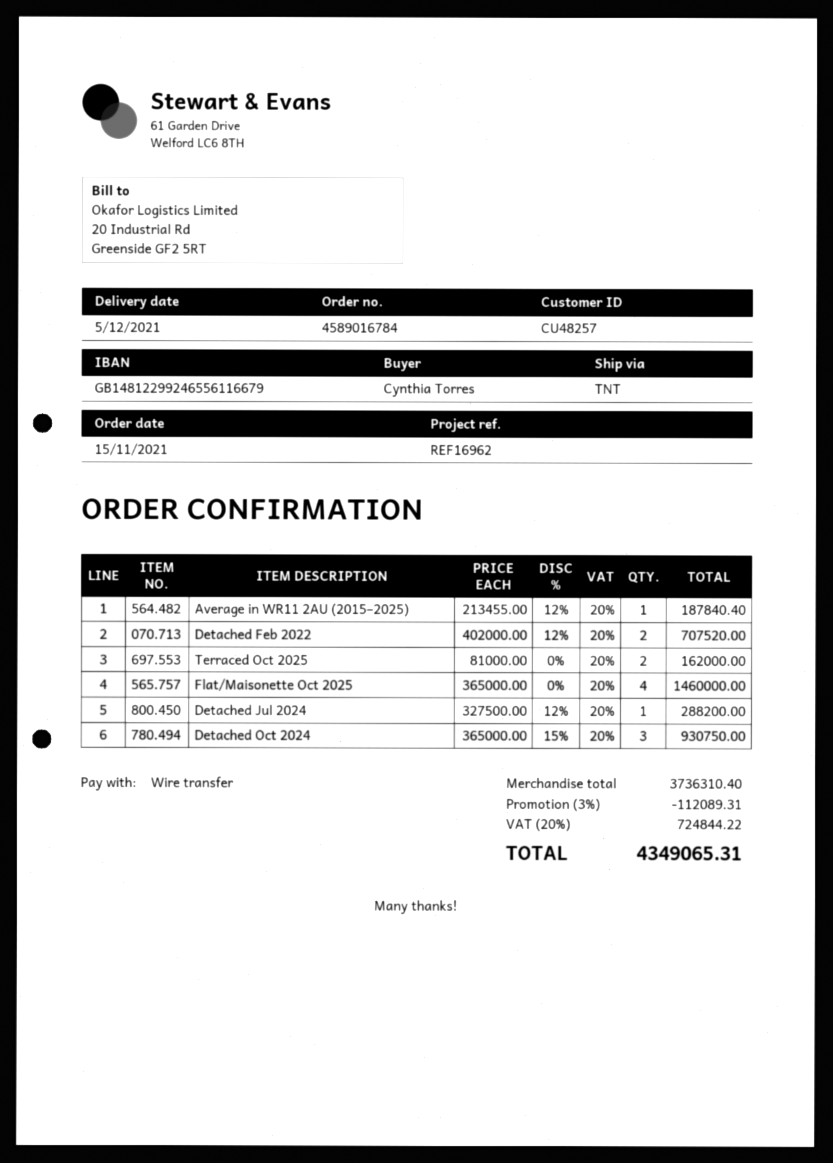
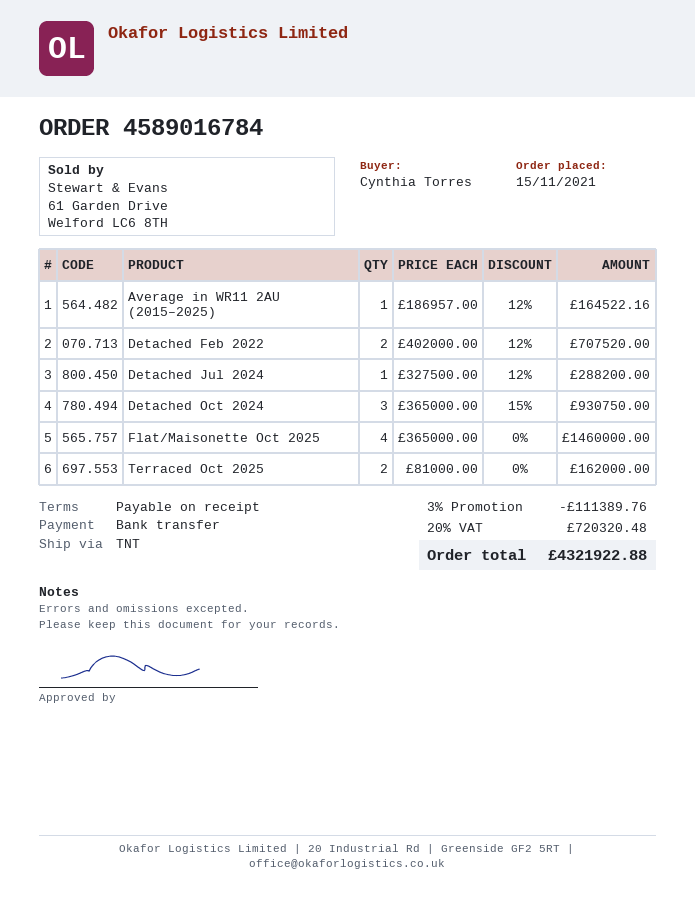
Average in WR11 2AU (2015–2025): 1 x 213455.00 - 12% = 187840.40 -> 1 x 186957.00 - 12% = 164522.16
discount: 3% = 112089.31 -> 3% = 111389.76
tax: 20% = 724844.22 -> 20% = 720320.48
total: 4349065.31 -> 4321922.88

